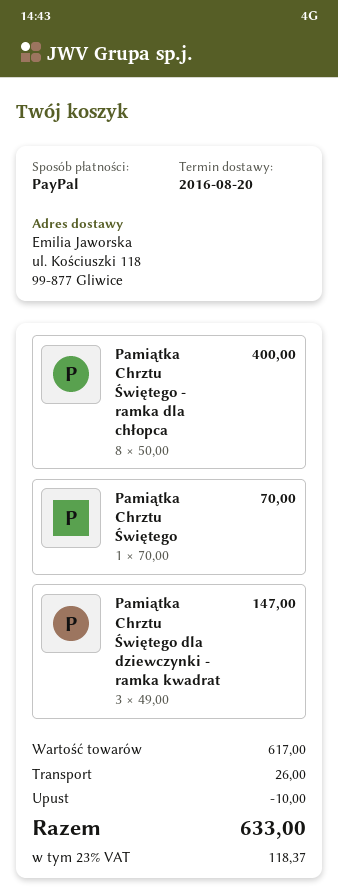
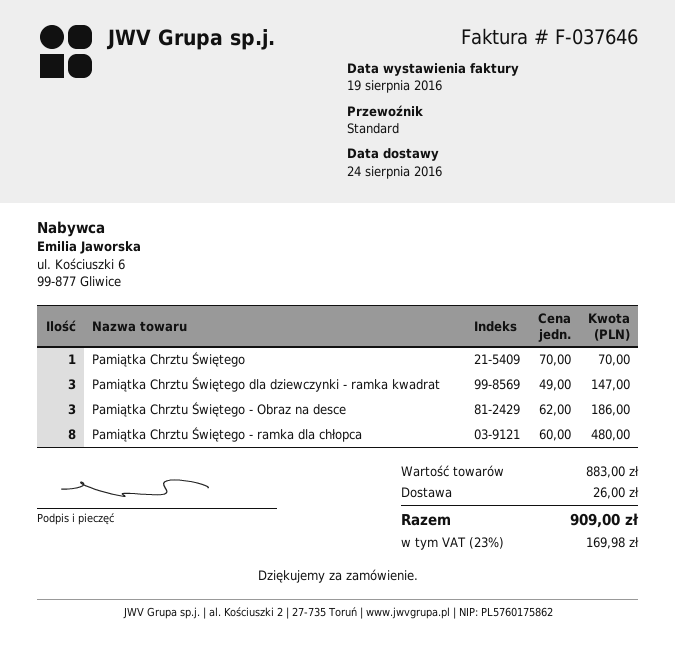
delivery date: 2016-08-20 -> 2016-08-24
Pamiątka Chrztu Świętego - ramka dla chłopca: 8 x 50.00 = 400.00 -> 8 x 60.00 = 480.00
Pamiątka Chrztu Świętego - Obraz na desce: none -> 3 x 62.00 = 186.00
subtotal: 617.00 -> 883.00
discount: 10.00 -> none
tax: 23% = 118.37 -> 23% = 169.98
total: 633.00 -> 909.00

